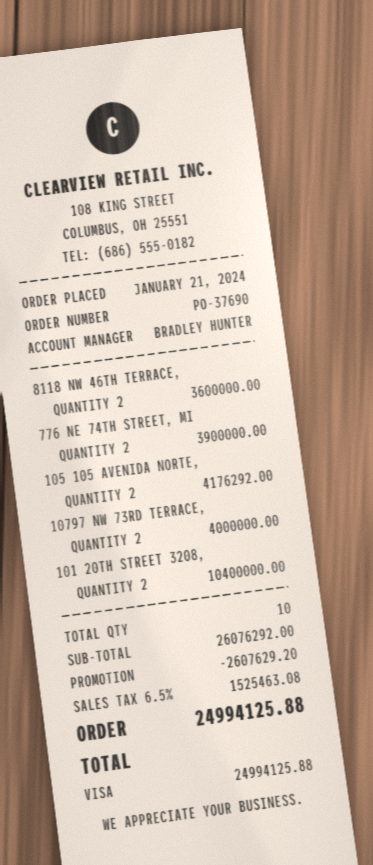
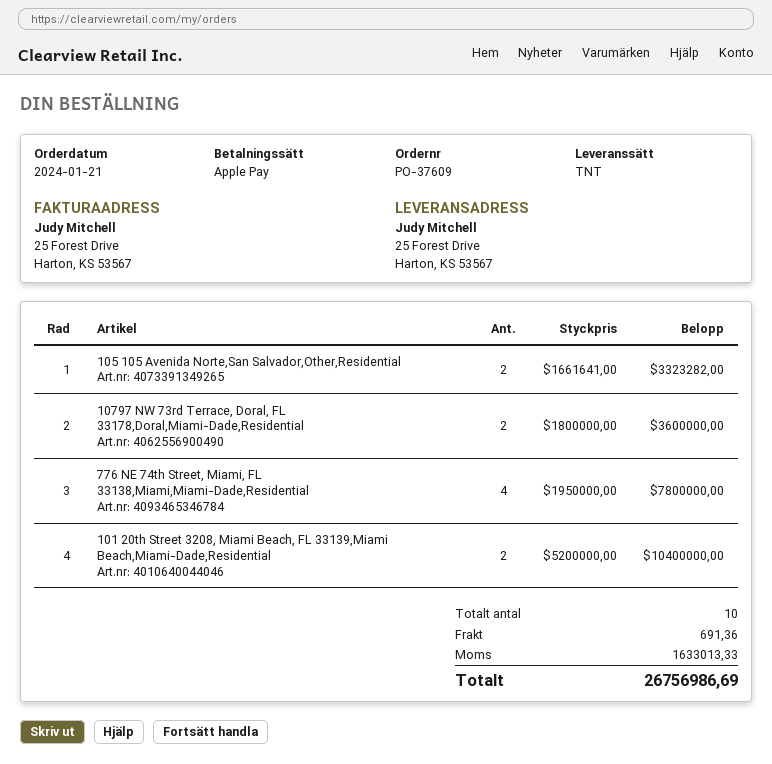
order number: PO-37690 -> PO-37609
payment method: Visa -> Apple Pay
8118 NW 46TH TERRACE,: 2 for 3600000.00 -> none
776 NE 74TH STREET, MI: 2 for 3900000.00 -> 4 for 7800000.00
105 105 AVENIDA NORTE,: 2 for 4176292.00 -> 2 for 3323282.00
10797 NW 73RD TERRACE,: 2 for 4000000.00 -> 2 for 3600000.00
discount: 2607629.20 -> none
shipping: none -> 691.36
tax: 1525463.08 -> 1633013.33
total: 24994125.88 -> 26756986.69

